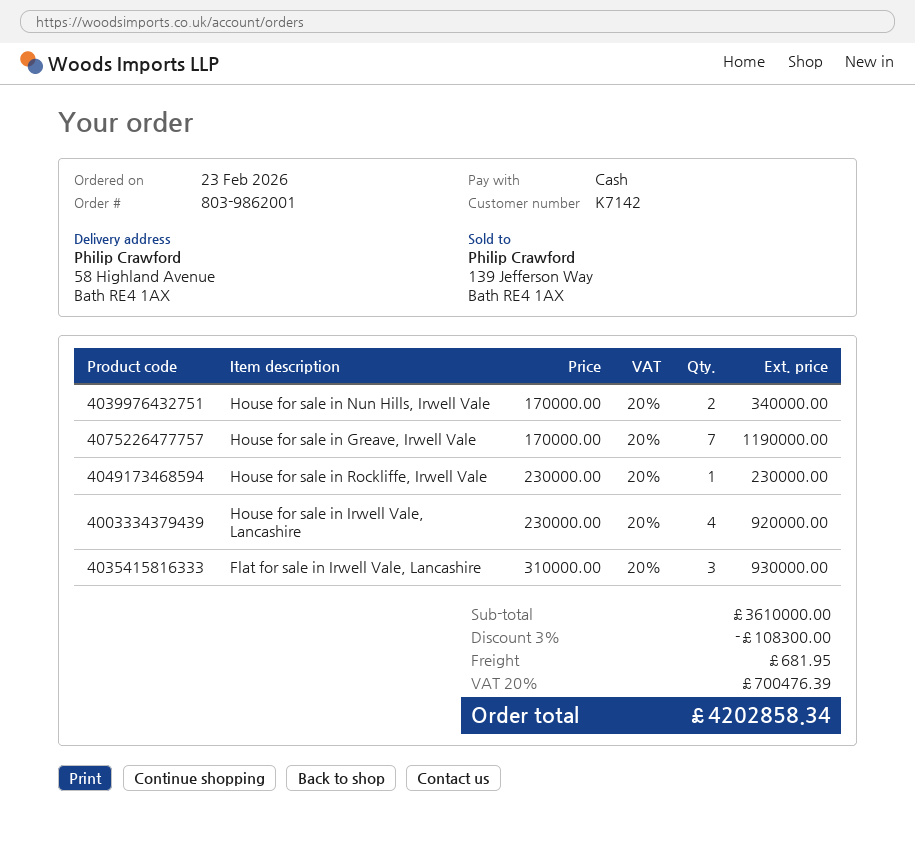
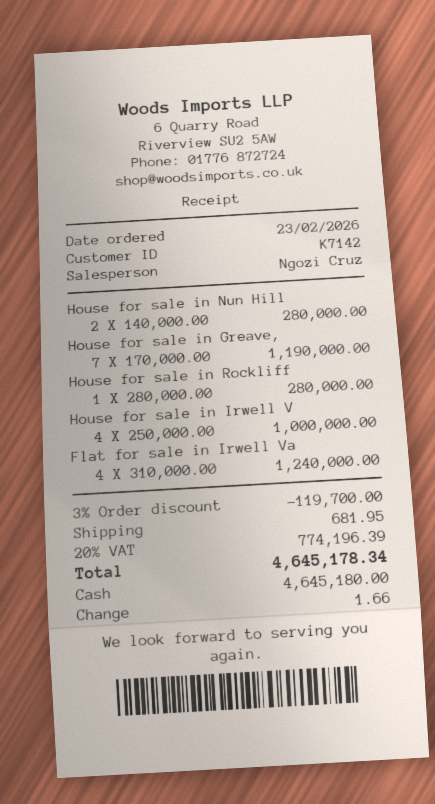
House for sale in Nun Hills, Irwell Vale: 2 x 170000.00 = 340000.00 -> 2 x 140000.00 = 280000.00
House for sale in Rockliffe, Irwell Vale: 1 x 230000.00 = 230000.00 -> 1 x 280000.00 = 280000.00
House for sale in Irwell Vale, Lancashire: 4 x 230000.00 = 920000.00 -> 4 x 250000.00 = 1000000.00
Flat for sale in Irwell Vale, Lancashire: 3 x 310000.00 = 930000.00 -> 4 x 310000.00 = 1240000.00
discount: 3% = 108300.00 -> 3% = 119700.00
tax: 20% = 700476.39 -> 20% = 774196.39
total: 4202858.34 -> 4645178.34

